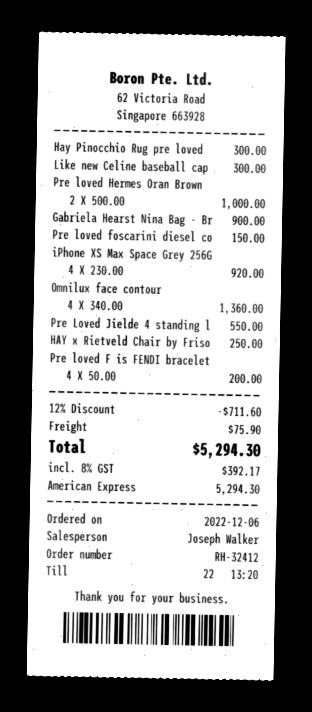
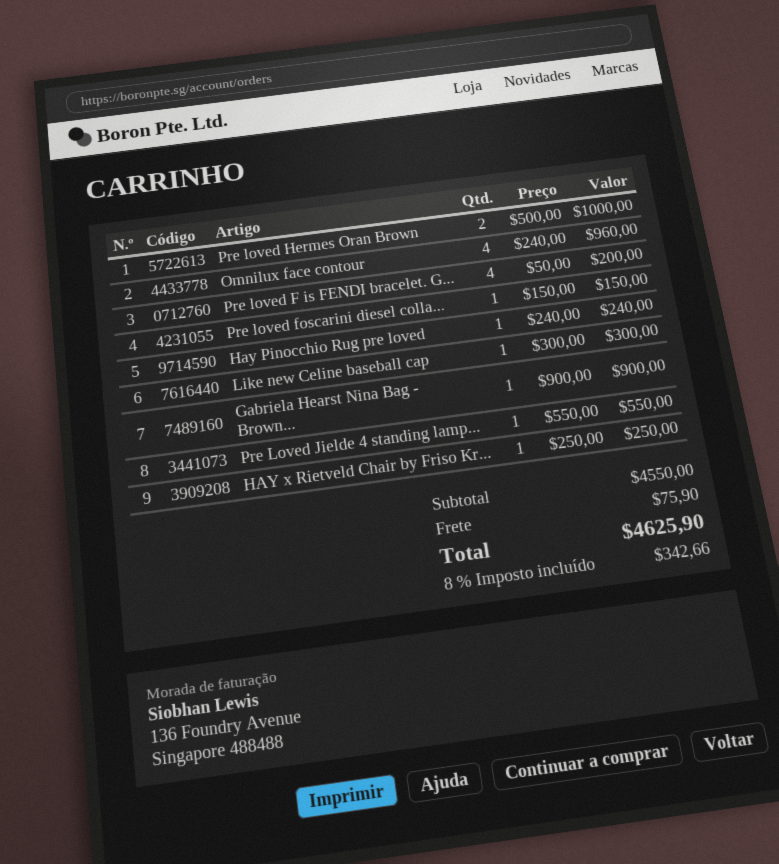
Hay Pinocchio Rug pre loved: 1 x 300.00 = 300.00 -> 1 x 240.00 = 240.00
iPhone XS Max Space Grey 256G: 4 x 230.00 = 920.00 -> none
Omnilux face contour: 4 x 340.00 = 1360.00 -> 4 x 240.00 = 960.00
discount: 12% = 711.60 -> none
tax: 8% = 392.17 -> 8% = 342.66
total: 5294.30 -> 4625.90

